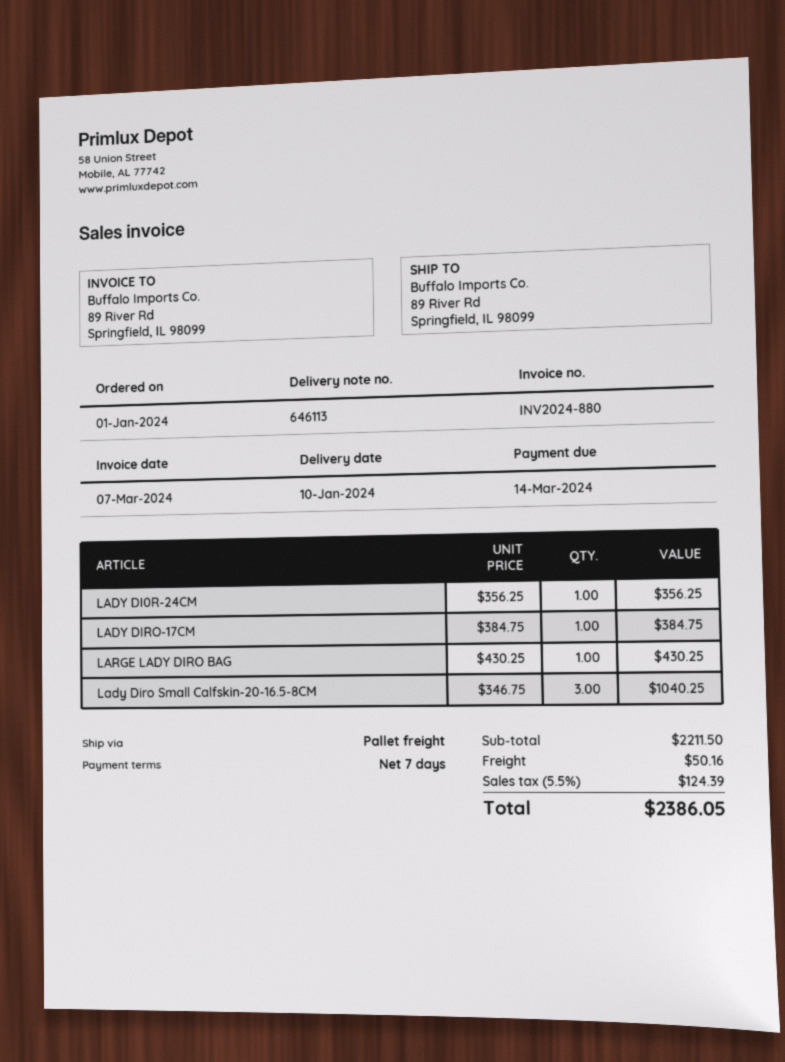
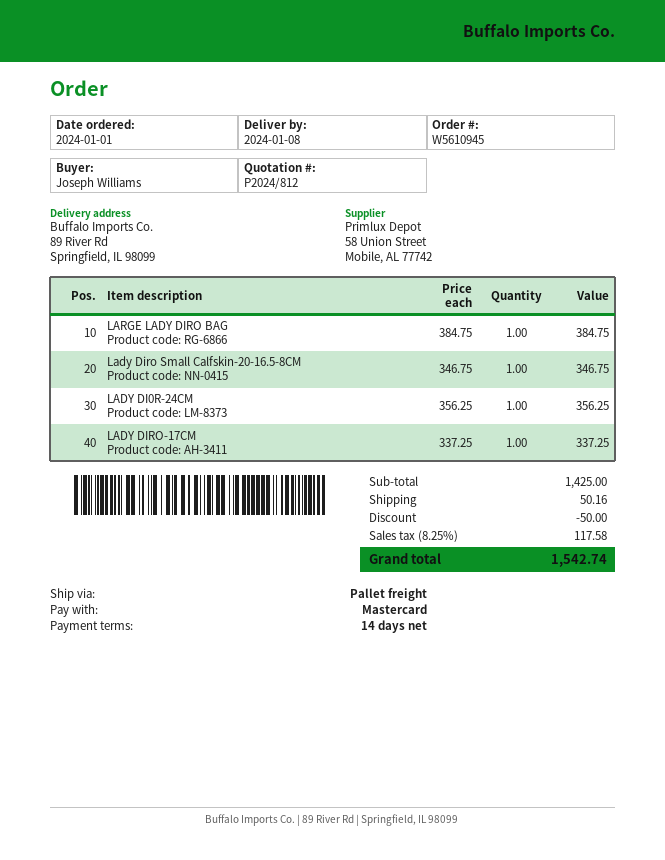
delivery date: 2024-01-10 -> 2024-01-08
payment terms: 7 days -> 14 days
LADY DIRO-17CM: 1 x 384.75 = 384.75 -> 1 x 337.25 = 337.25
LARGE LADY DIRO BAG: 1 x 430.25 = 430.25 -> 1 x 384.75 = 384.75
Lady Diro Small Calfskin-20-16.5-8CM: 3 x 346.75 = 1040.25 -> 1 x 346.75 = 346.75
subtotal: 2211.50 -> 1425.00
discount: none -> 50.00
tax: 5.5% = 124.39 -> 8.25% = 117.58
total: 2386.05 -> 1542.74

